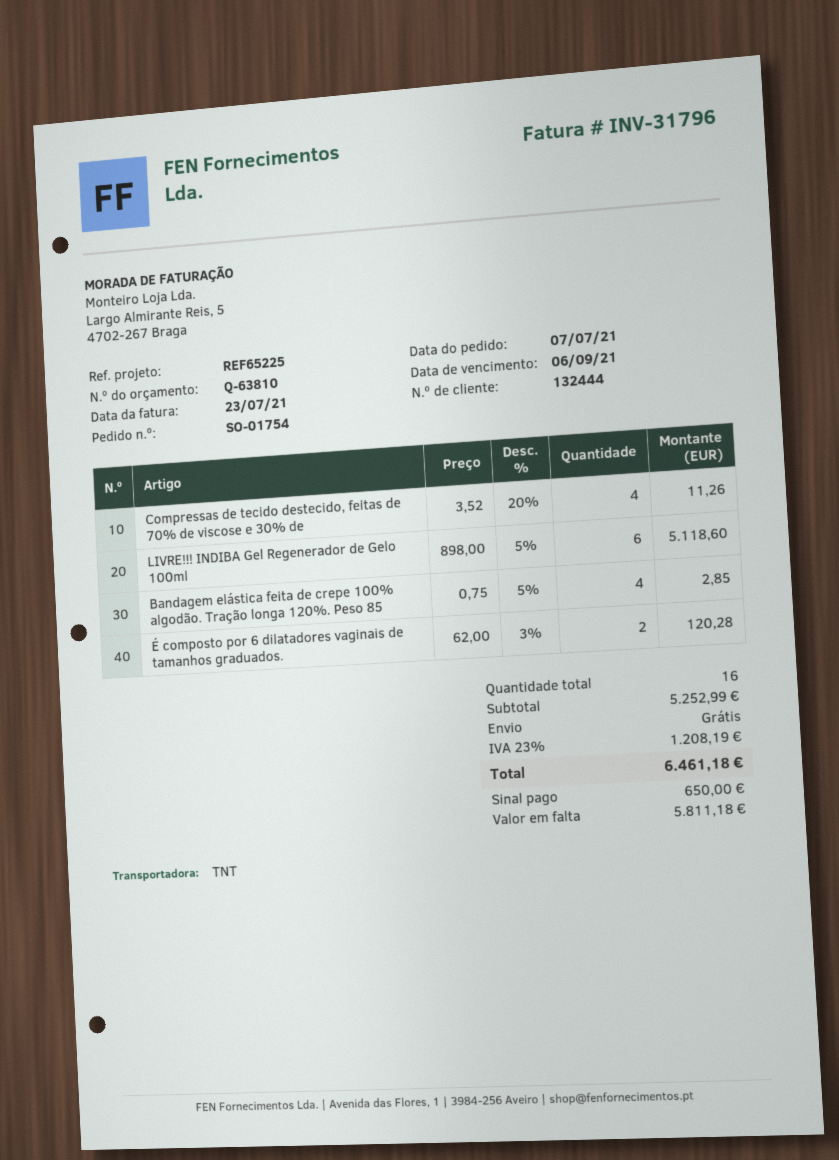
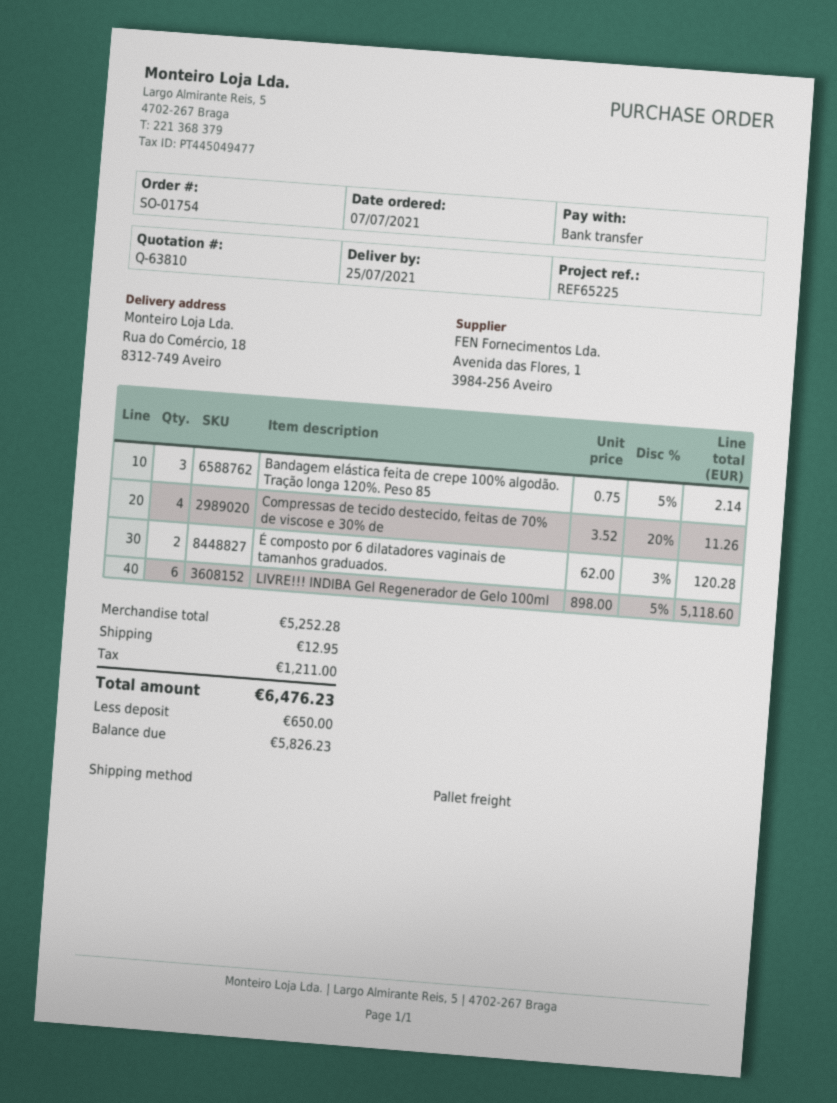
shipping method: TNT -> pallet freight
Bandagem elástica feita de crepe 100% algodão. Tração longa 120%. Peso 85: 4 x 0.75 - 5% = 2.85 -> 3 x 0.75 - 5% = 2.14
subtotal: 5252.99 -> 5252.28
shipping: 0.00 -> 12.95
tax: 1208.19 -> 1211.00
total: 6461.18 -> 6476.23
balance: 5811.18 -> 5826.23

